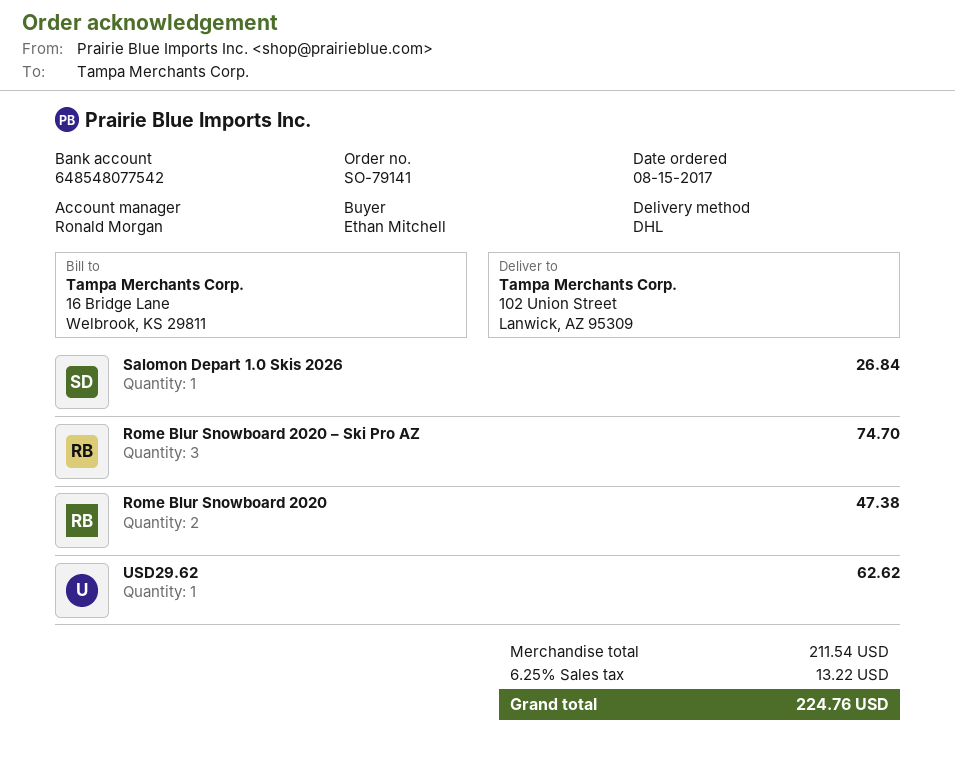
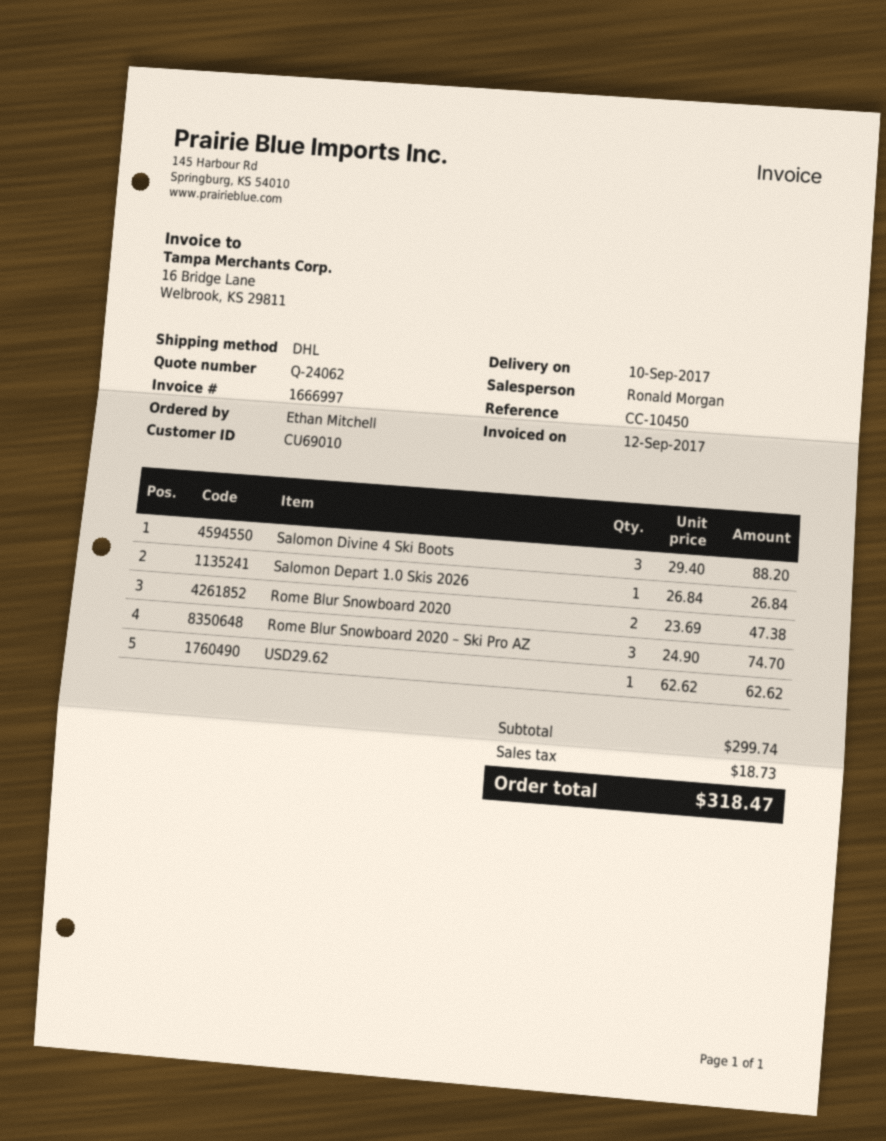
Salomon Divine 4 Ski Boots: none -> 3 for 88.20
subtotal: 211.54 -> 299.74
tax: 13.22 -> 18.73
total: 224.76 -> 318.47

